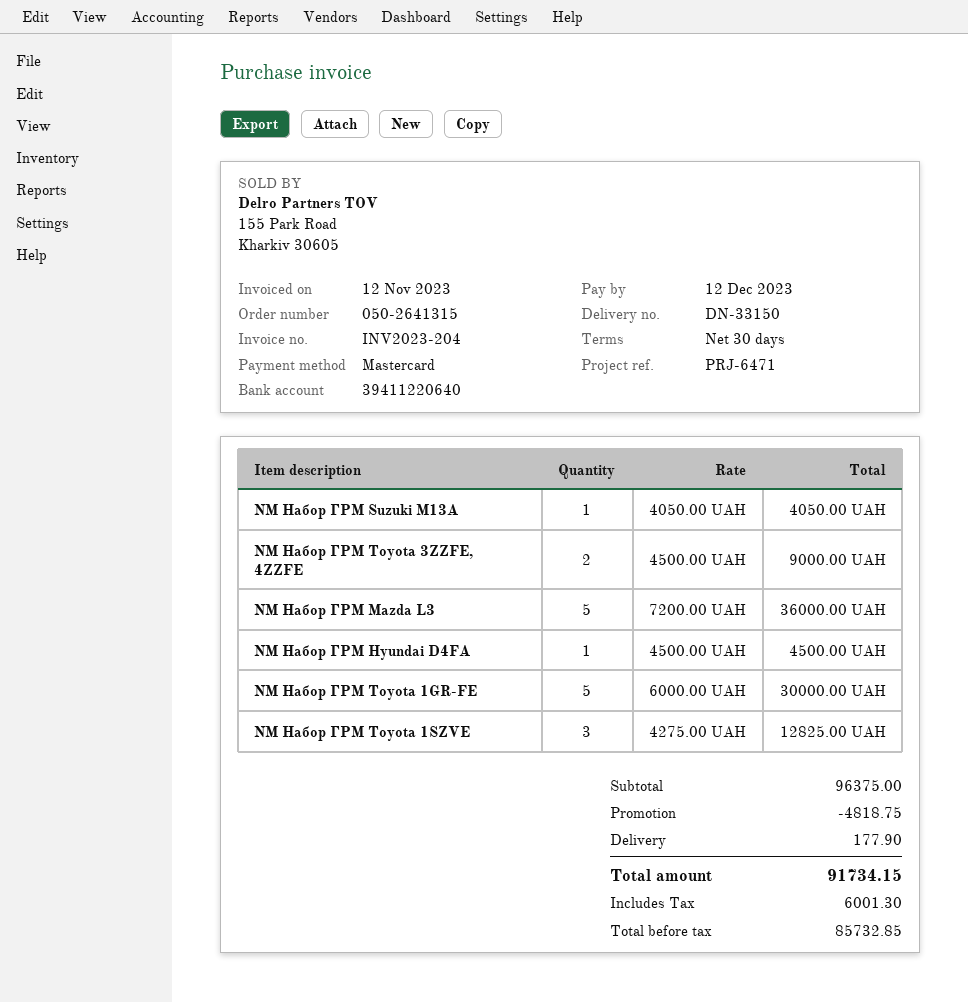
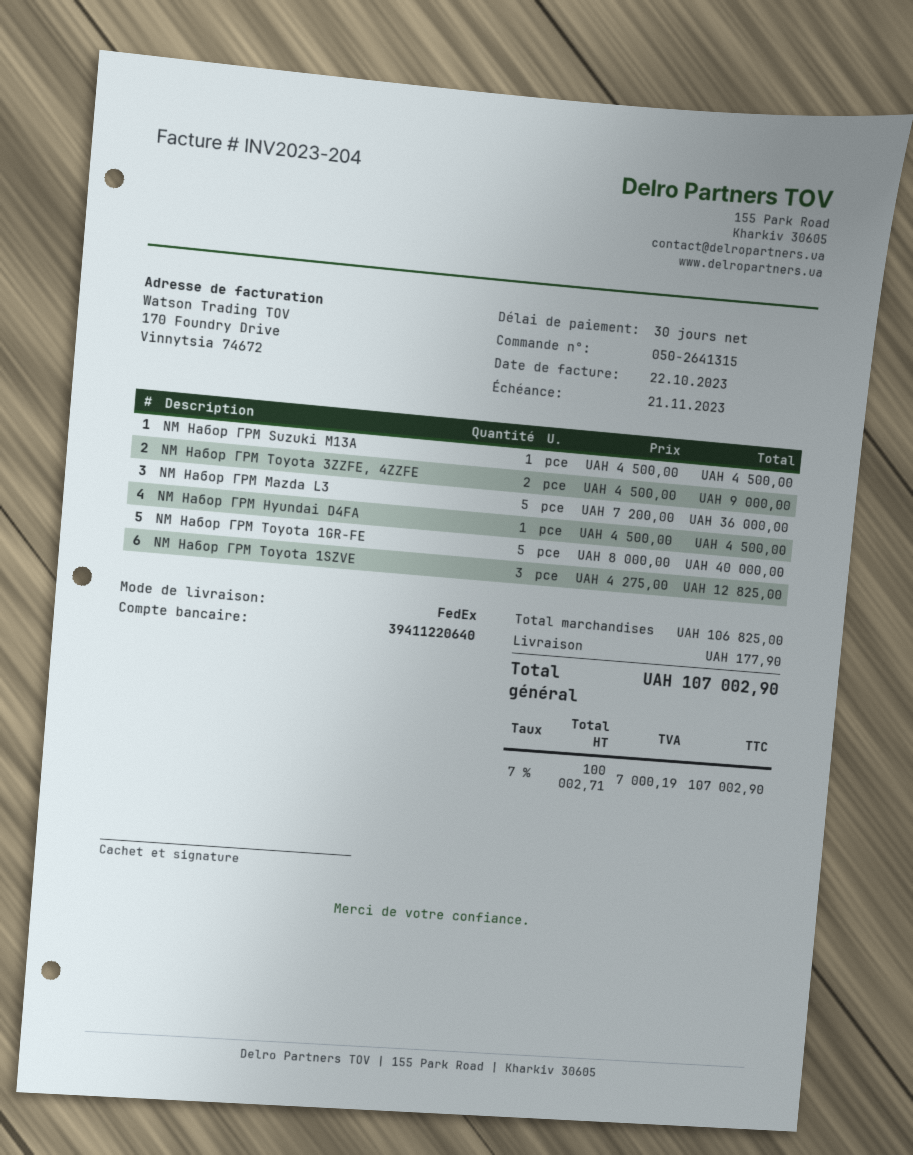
invoice date: 2023-11-12 -> 2023-10-22
due date: 2023-12-12 -> 2023-11-21
NM Набор ГРМ Suzuki M13A: 1 x 4050.00 = 4050.00 -> 1 x 4500.00 = 4500.00
NM Набор ГРМ Toyota 1GR-FE: 5 x 6000.00 = 30000.00 -> 5 x 8000.00 = 40000.00
subtotal: 96375.00 -> 106825.00
discount: 4818.75 -> none
net: 85732.85 -> 100002.71
tax: 6001.30 -> 7000.19
total: 91734.15 -> 107002.90

